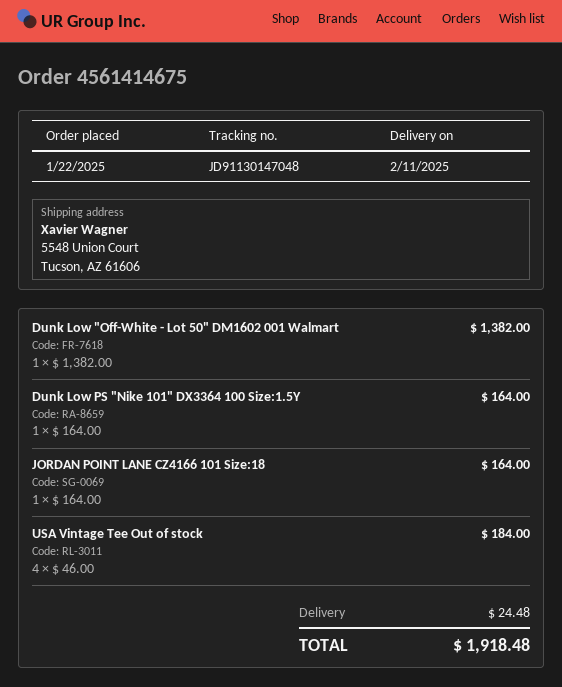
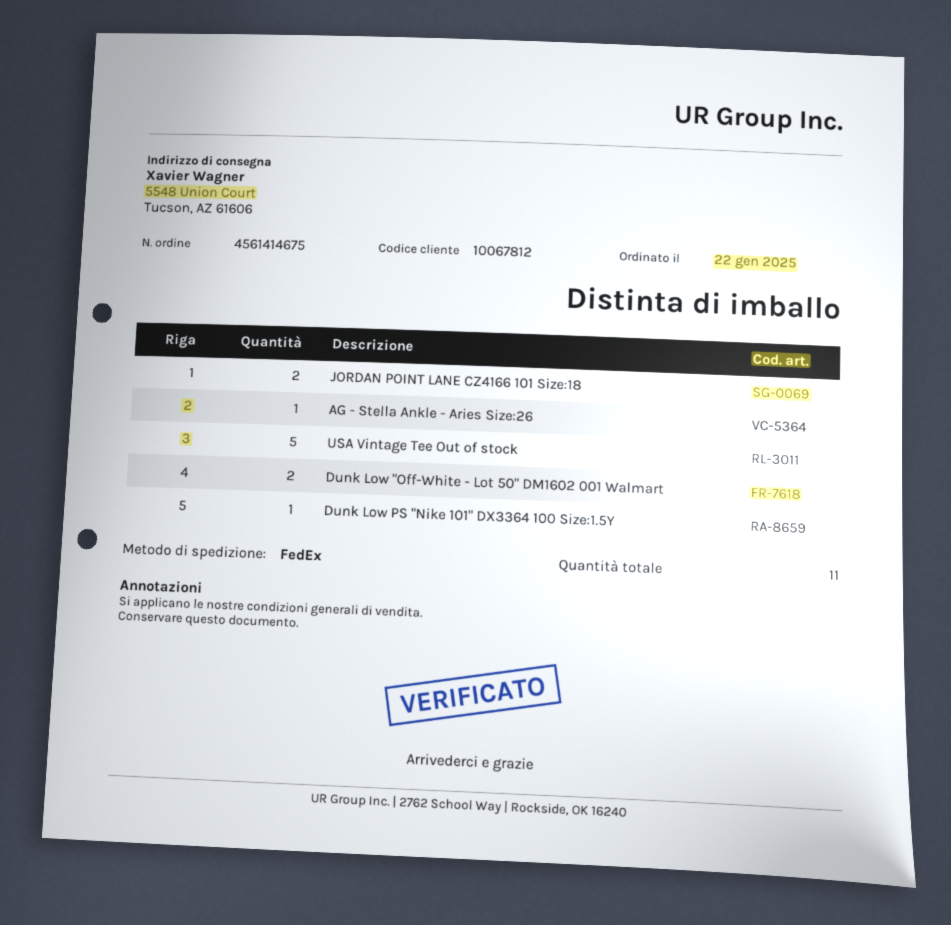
Dunk Low "Off-White - Lot 50" DM1602 001 Walmart: 1 -> 2
JORDAN POINT LANE CZ4166 101 Size:18: 1 -> 2
USA Vintage Tee Out of stock: 4 -> 5
AG - Stella Ankle - Aries Size:26: none -> 1

